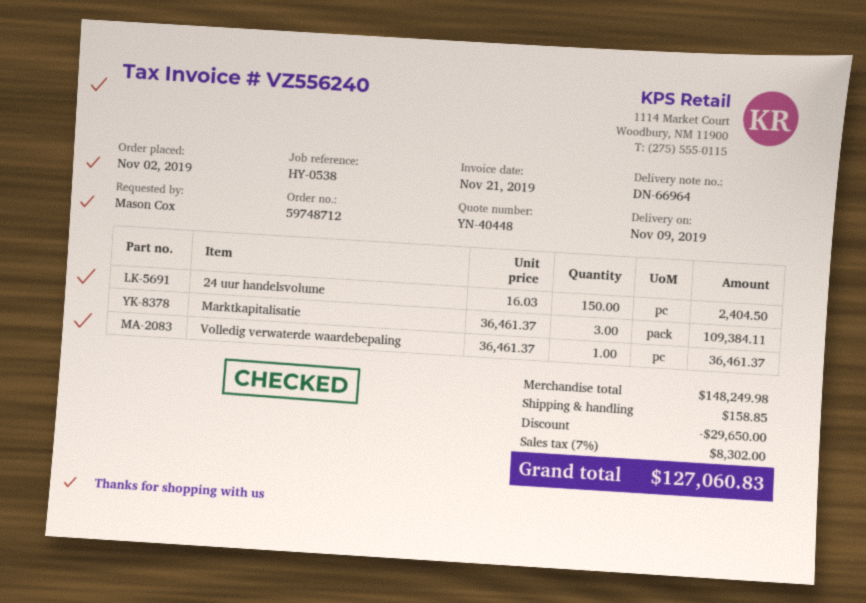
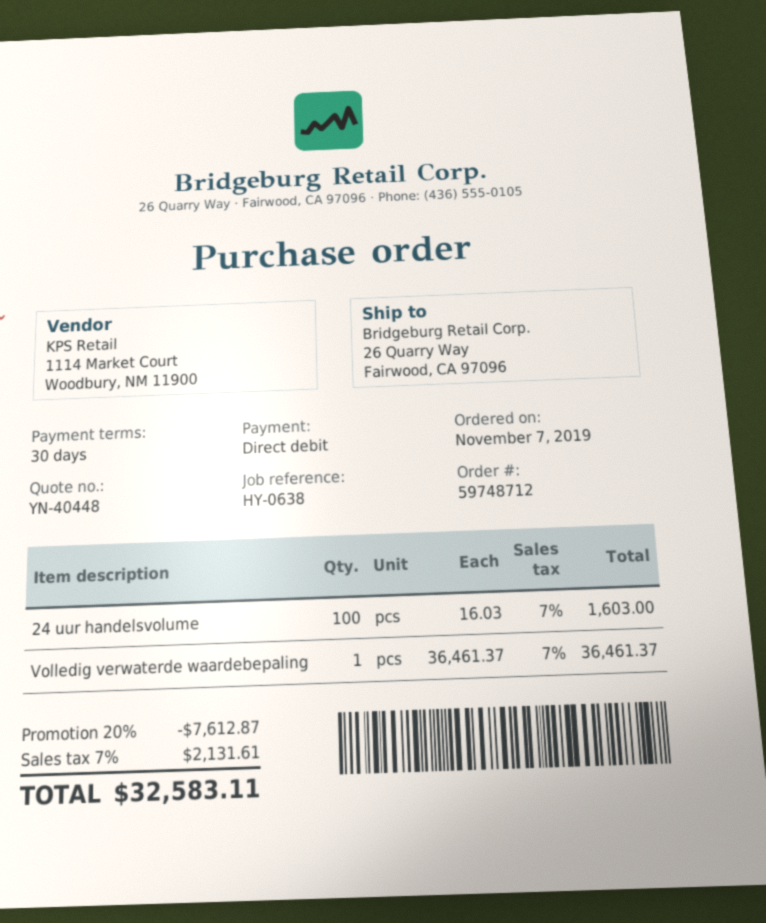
order date: 2019-11-02 -> 2019-11-07
reference: HY-0538 -> HY-0638
24 uur handelsvolume: 150 x 16.03 = 2404.50 -> 100 x 16.03 = 1603.00
Marktkapitalisatie: 3 x 36461.37 = 109384.11 -> none
discount: 29650.00 -> 7612.87
shipping: 158.85 -> none
tax: 7% = 8302.00 -> 7% = 2131.61
total: 127060.83 -> 32583.11

